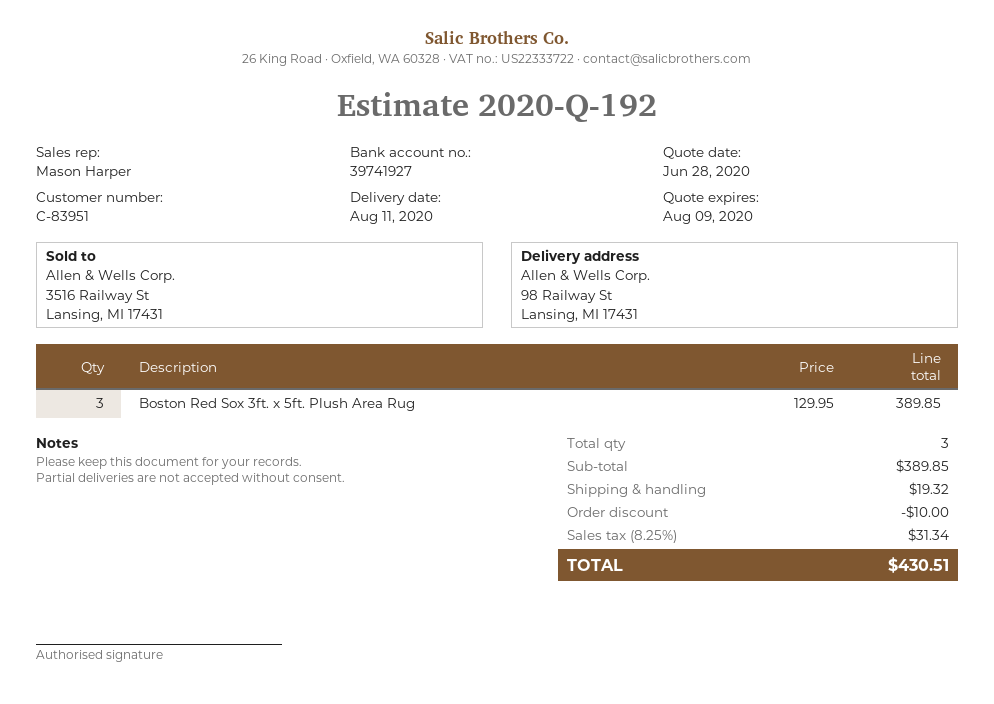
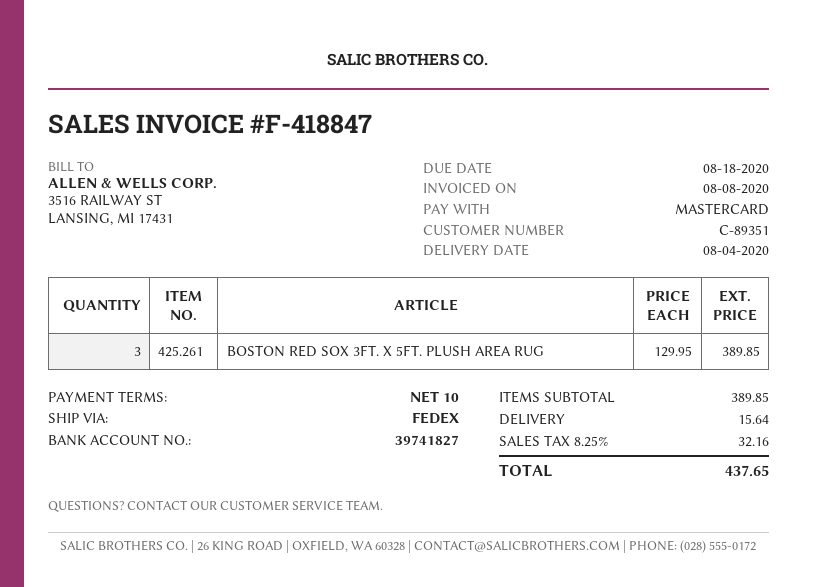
delivery date: 2020-08-11 -> 2020-08-04
customer number: C-83951 -> C-89351
bank account: 39741927 -> 39741827
discount: 10.00 -> none
shipping: 19.32 -> 15.64
tax: 8.25% = 31.34 -> 8.25% = 32.16
total: 430.51 -> 437.65

